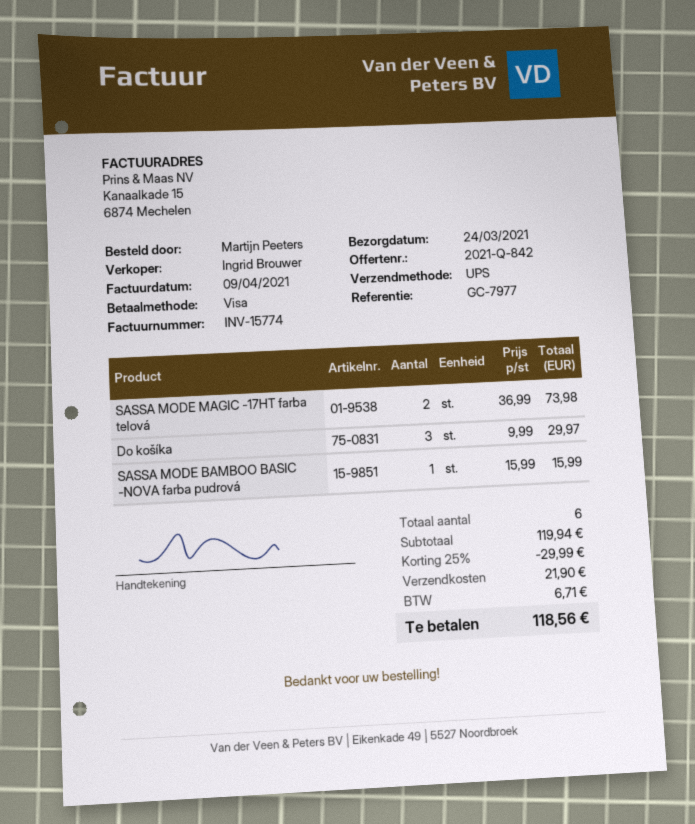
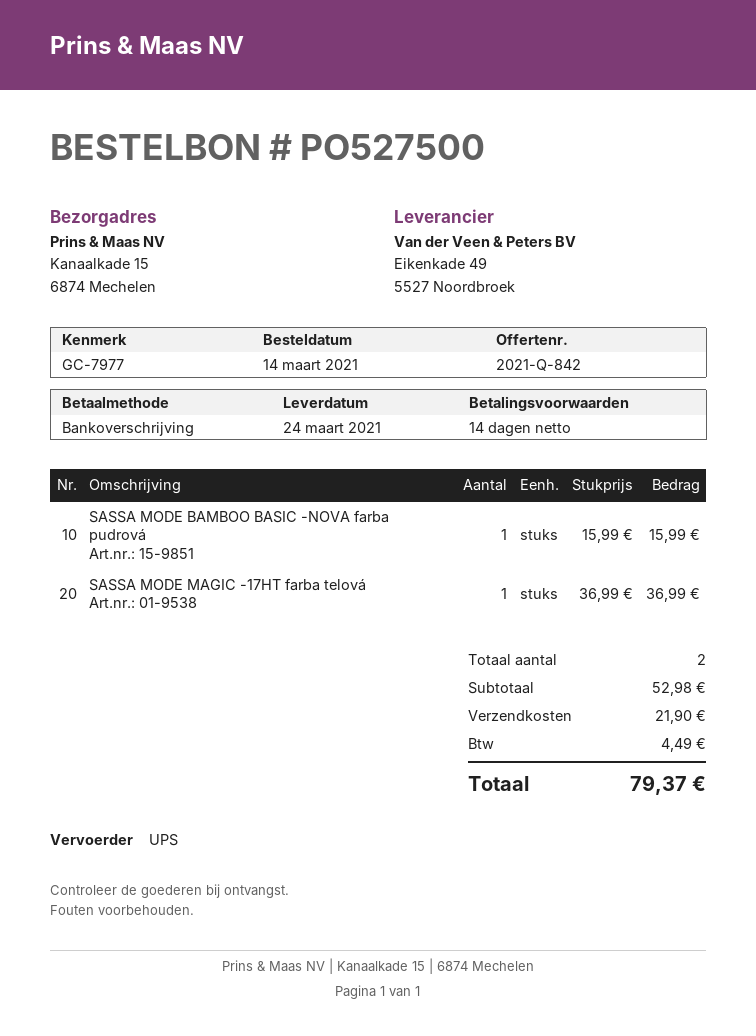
payment method: Visa -> bank transfer
SASSA MODE MAGIC -17HT farba telová: 2 x 36.99 = 73.98 -> 1 x 36.99 = 36.99
Do košíka: 3 x 9.99 = 29.97 -> none
total quantity: 6 -> 2
subtotal: 119.94 -> 52.98
discount: 25% = 29.99 -> none
tax: 6.71 -> 4.49
total: 118.56 -> 79.37

